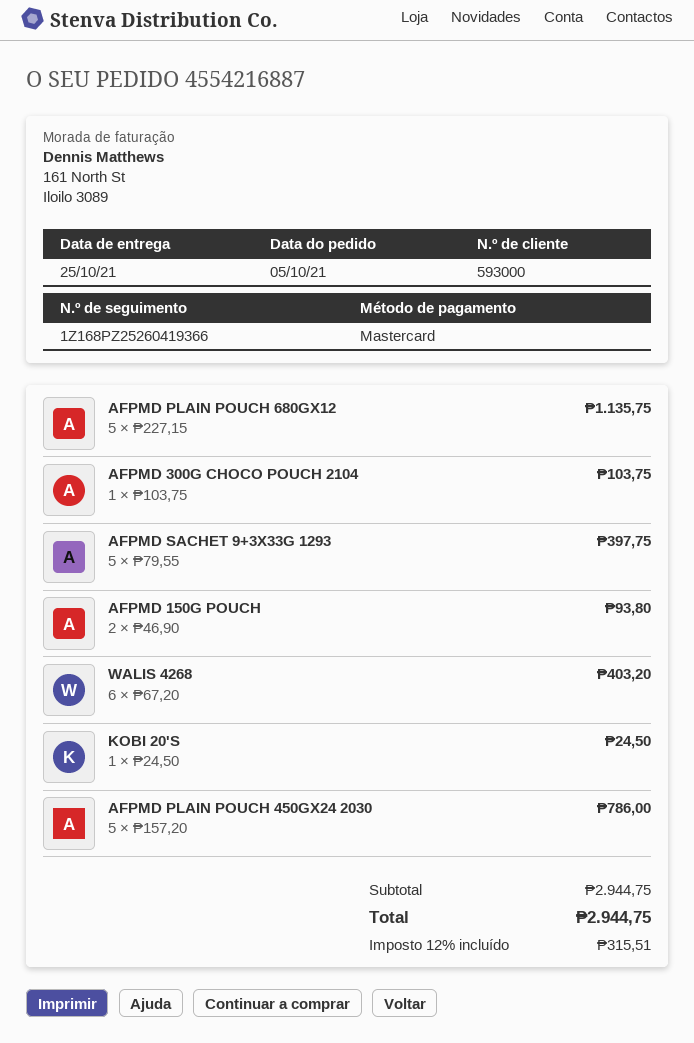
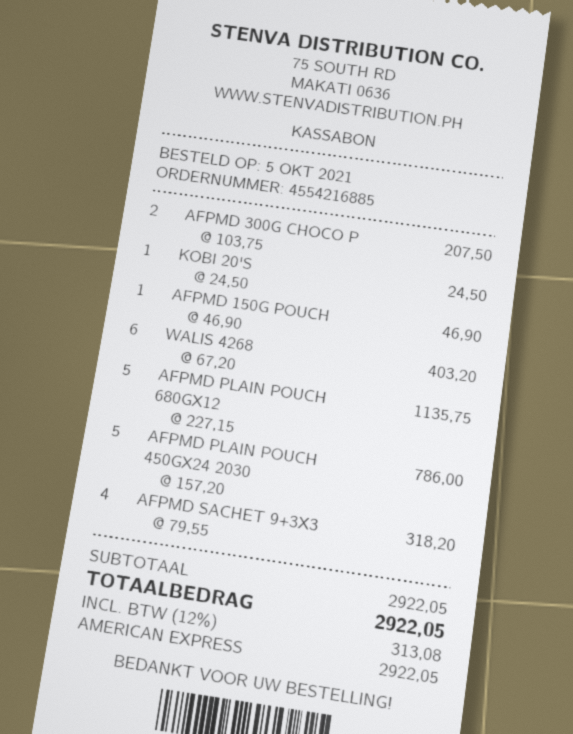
order number: 4554216887 -> 4554216885
payment method: Mastercard -> American Express
AFPMD 300G CHOCO POUCH 2104: 1 x 103.75 = 103.75 -> 2 x 103.75 = 207.50
AFPMD SACHET 9+3X33G 1293: 5 x 79.55 = 397.75 -> 4 x 79.55 = 318.20
AFPMD 150G POUCH: 2 x 46.90 = 93.80 -> 1 x 46.90 = 46.90
subtotal: 2944.75 -> 2922.05
tax: 12% = 315.51 -> 12% = 313.08
total: 2944.75 -> 2922.05

